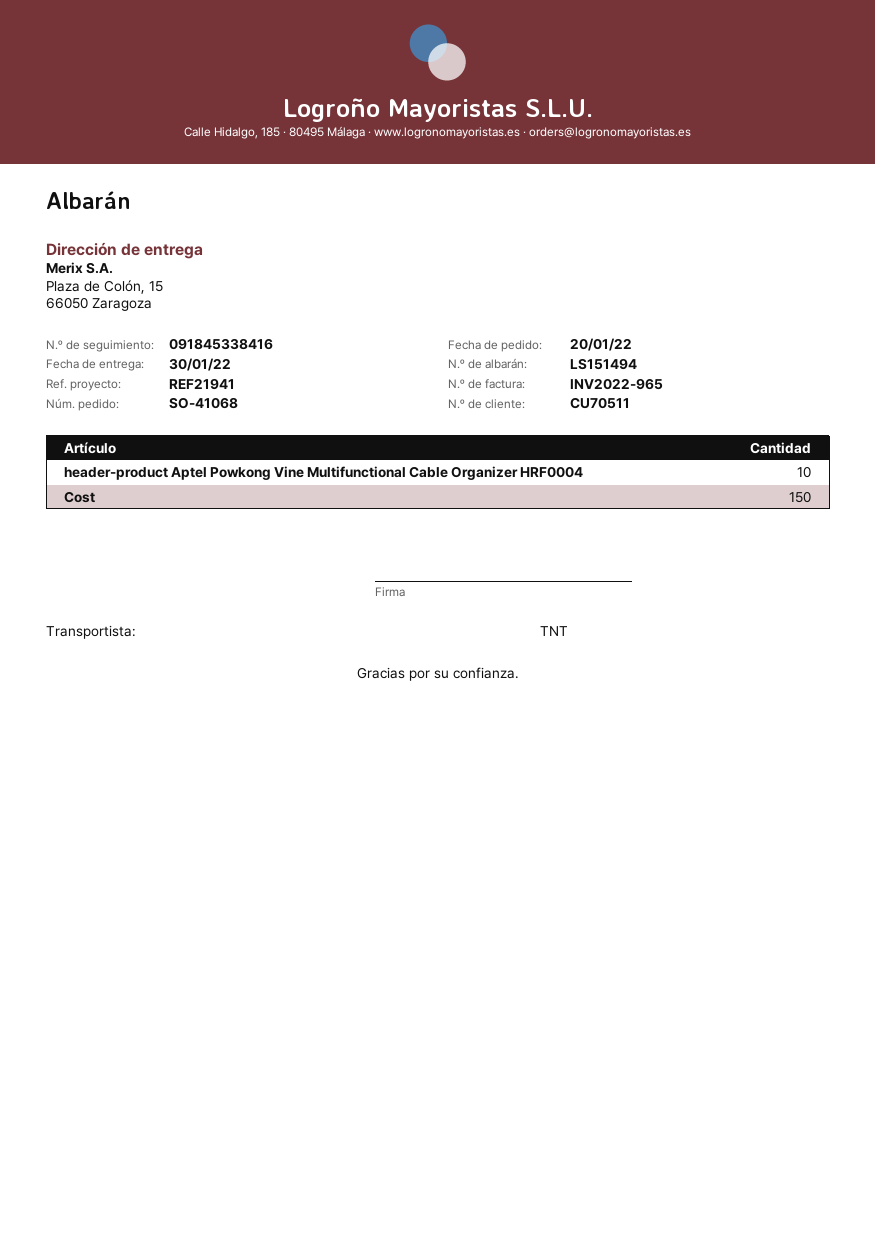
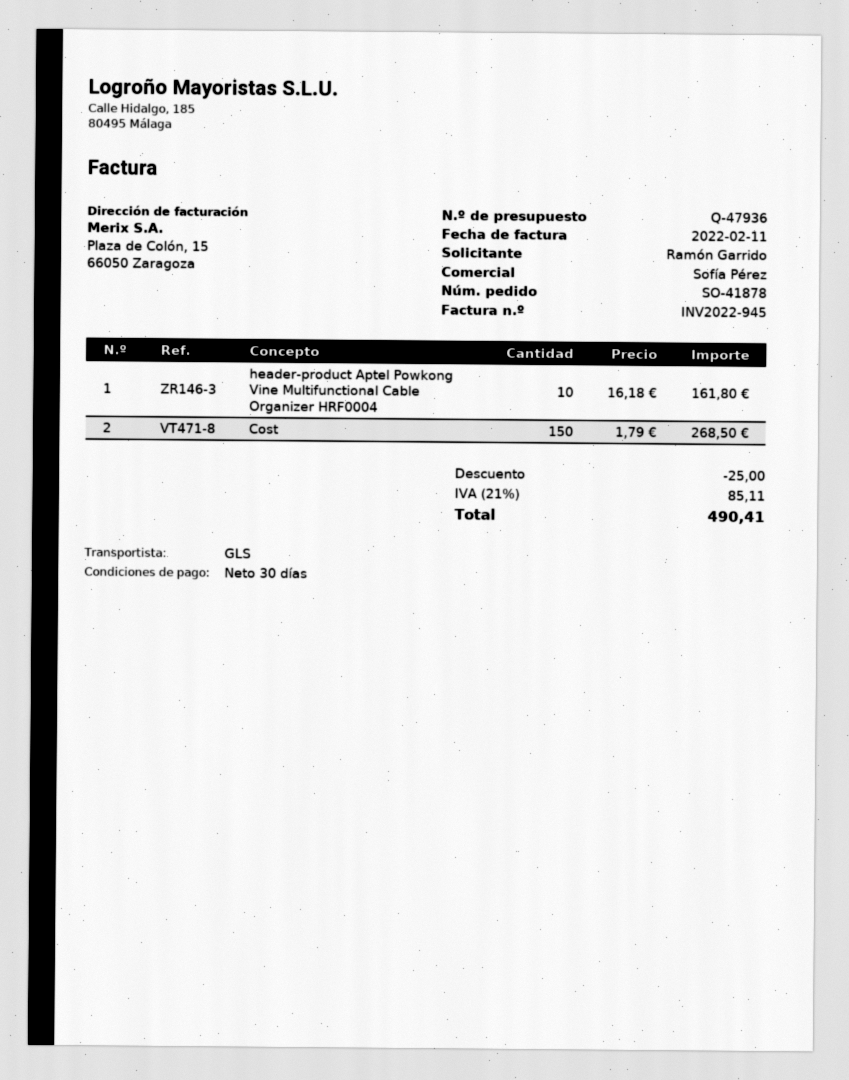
order number: SO-41068 -> SO-41878
invoice number: INV2022-965 -> INV2022-945
shipping method: TNT -> GLS

